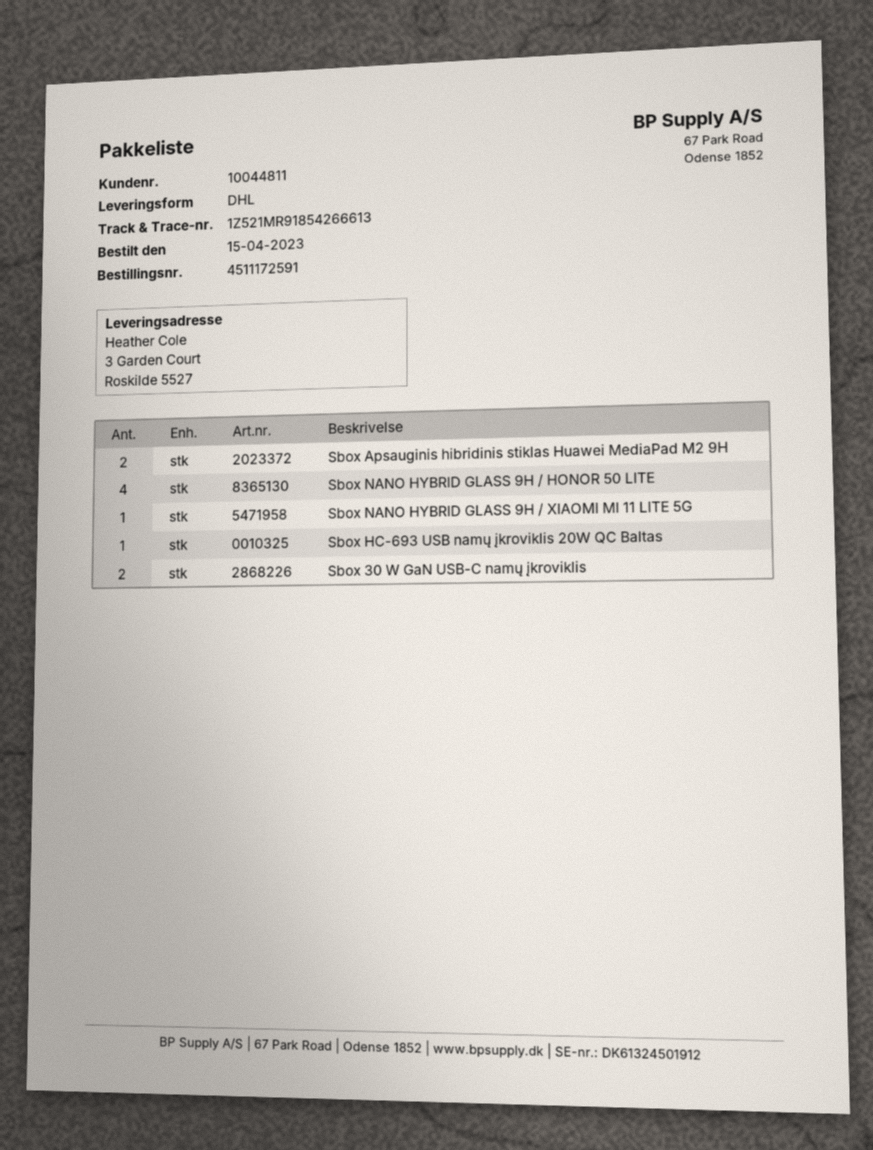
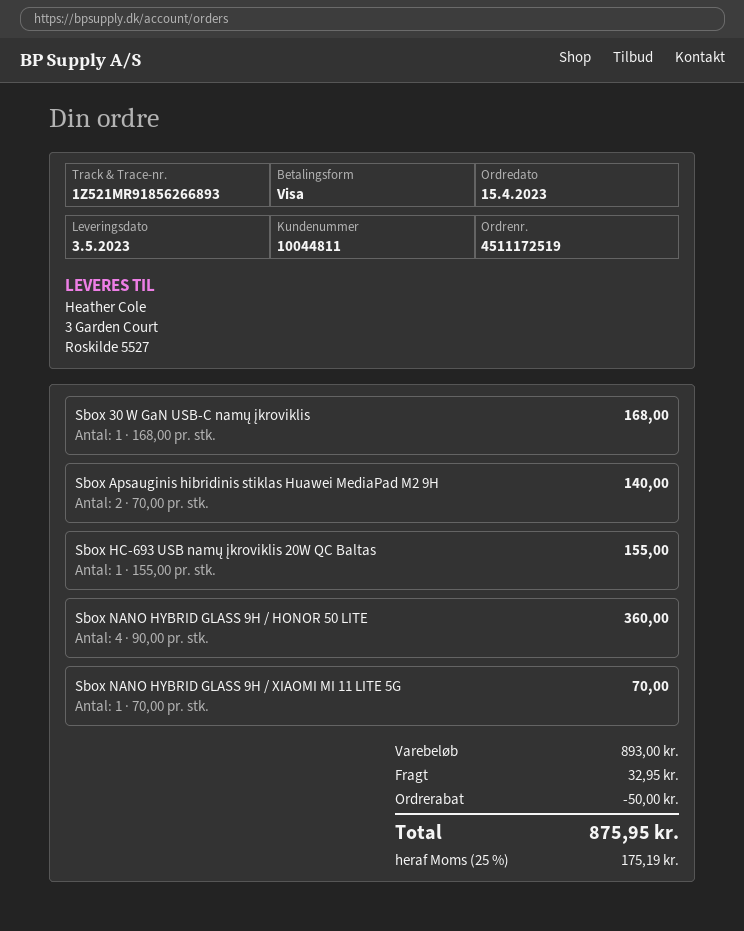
order number: 4511172591 -> 4511172519
tracking number: 1Z521MR91854266613 -> 1Z521MR91856266893
Sbox 30 W GaN USB-C namų įkroviklis: 2 -> 1

